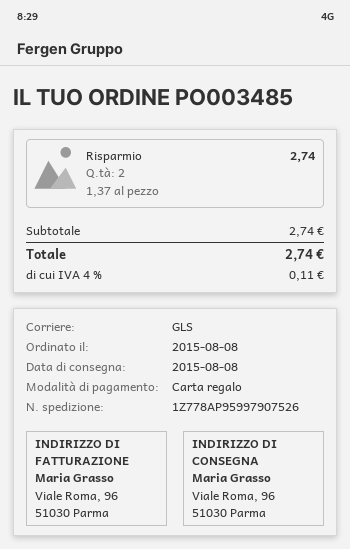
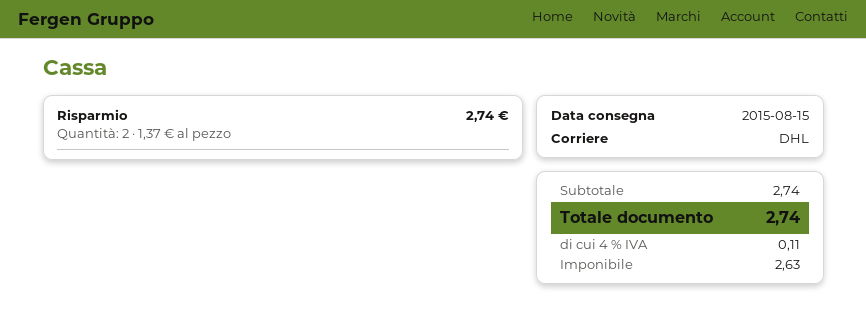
delivery date: 2015-08-08 -> 2015-08-15
shipping method: GLS -> DHL

